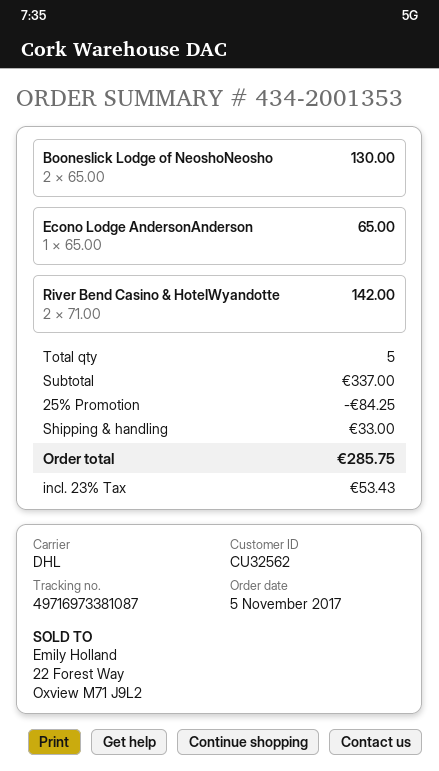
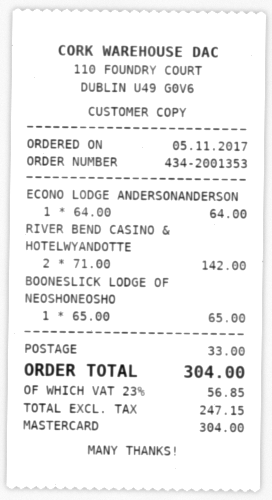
Booneslick Lodge of NeoshoNeosho: 2 x 65.00 = 130.00 -> 1 x 65.00 = 65.00
Econo Lodge AndersonAnderson: 1 x 65.00 = 65.00 -> 1 x 64.00 = 64.00
discount: 25% = 84.25 -> none
tax: 23% = 53.43 -> 23% = 56.85
total: 285.75 -> 304.00

